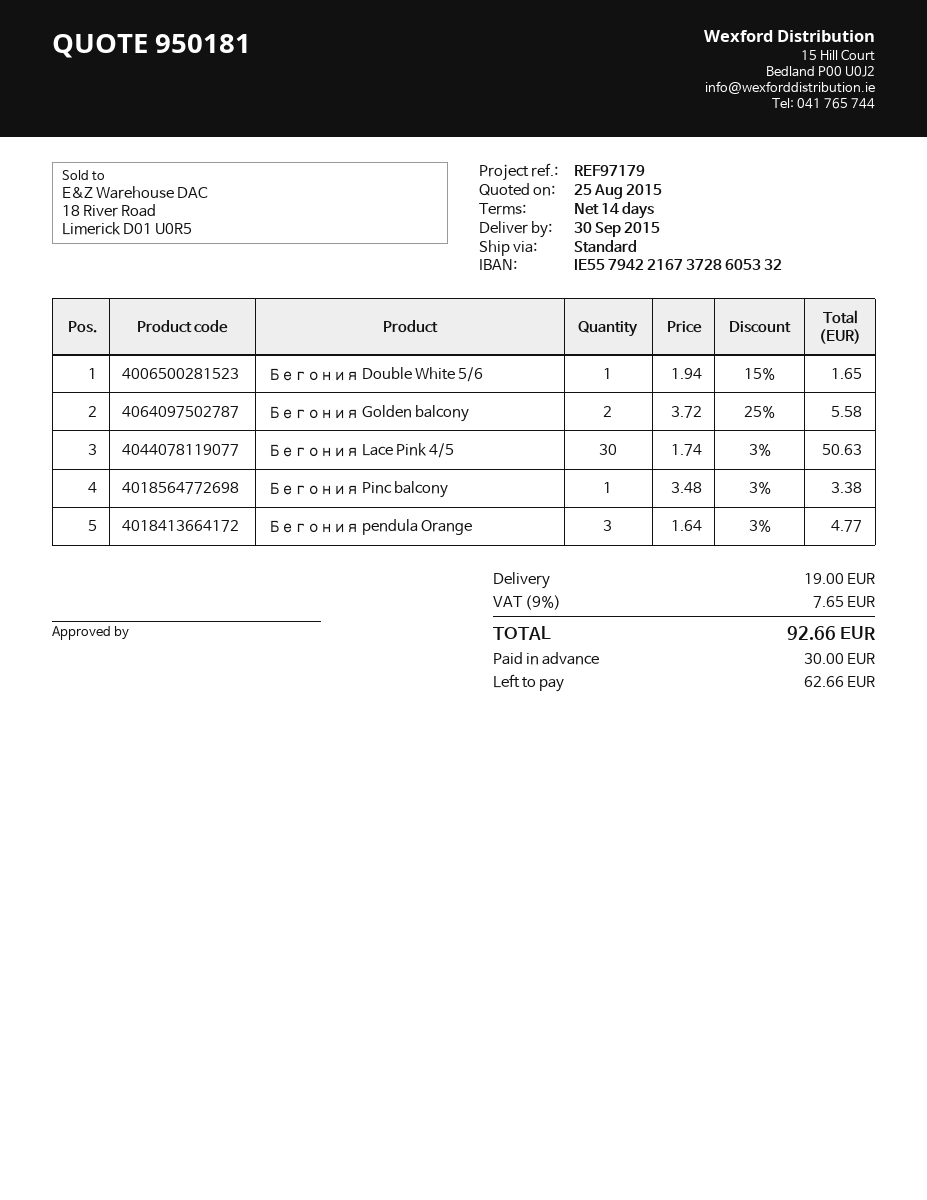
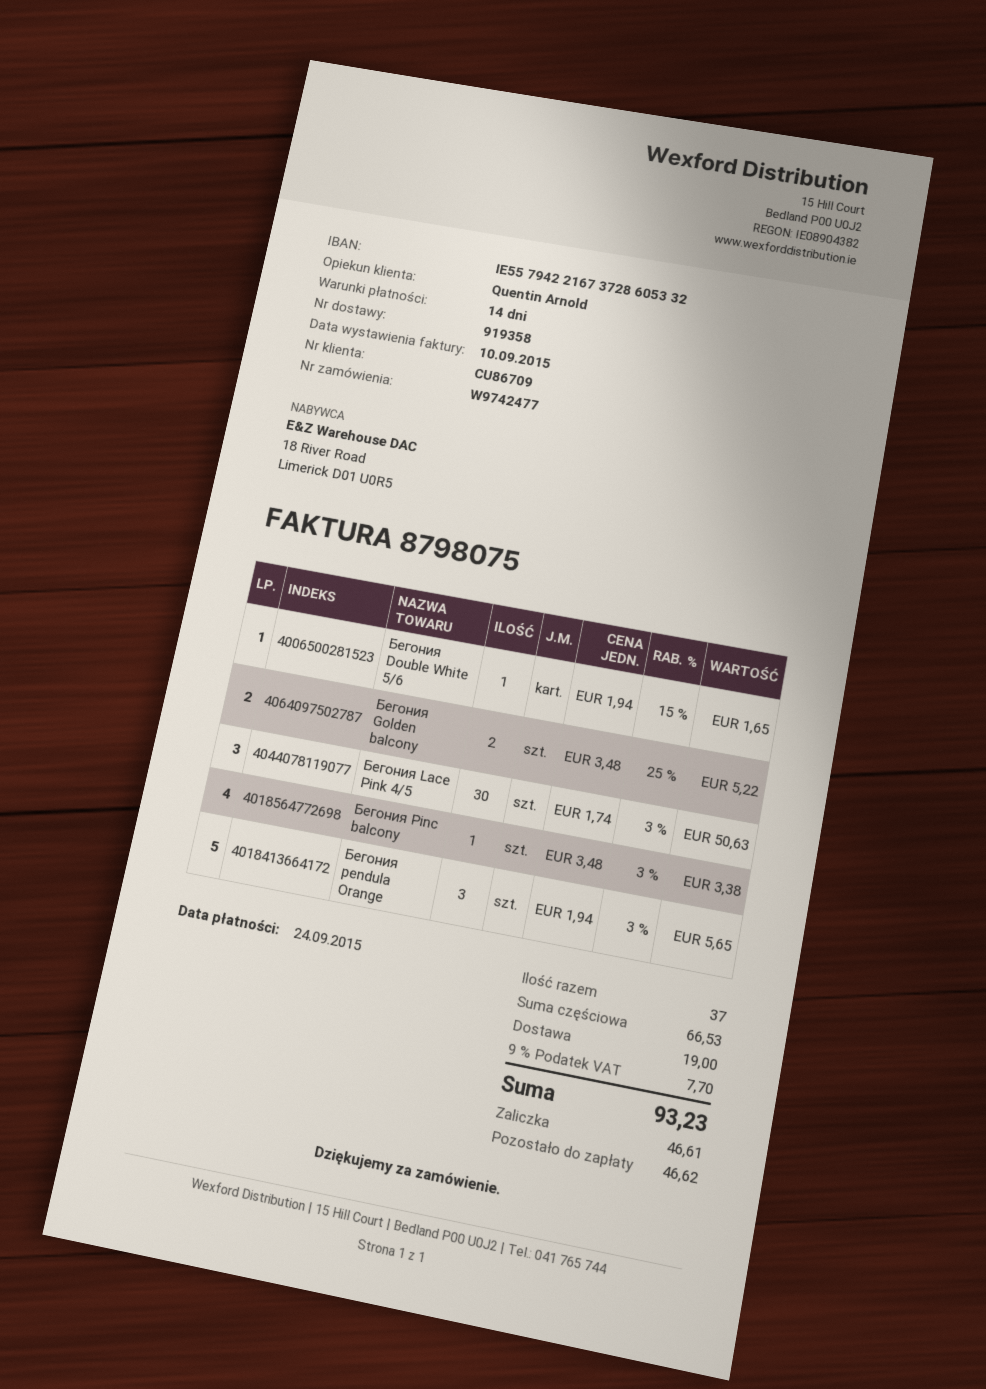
Бегония Golden balcony: 2 x 3.72 - 25% = 5.58 -> 2 x 3.48 - 25% = 5.22
Бегония pendula Orange: 3 x 1.64 - 3% = 4.77 -> 3 x 1.94 - 3% = 5.65
tax: 9% = 7.65 -> 9% = 7.70
total: 92.66 -> 93.23
deposit: 30.00 -> 46.61
balance: 62.66 -> 46.62

